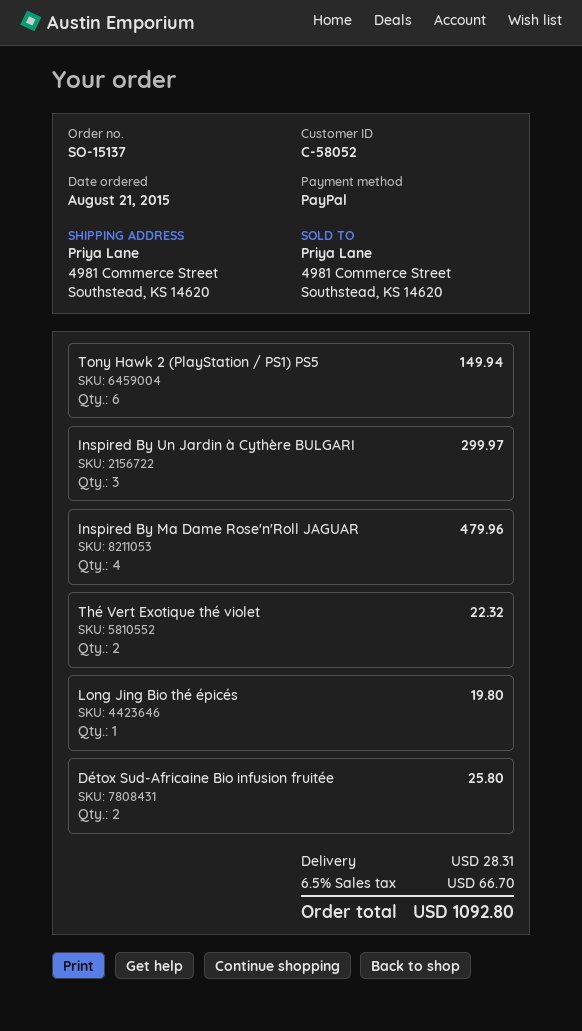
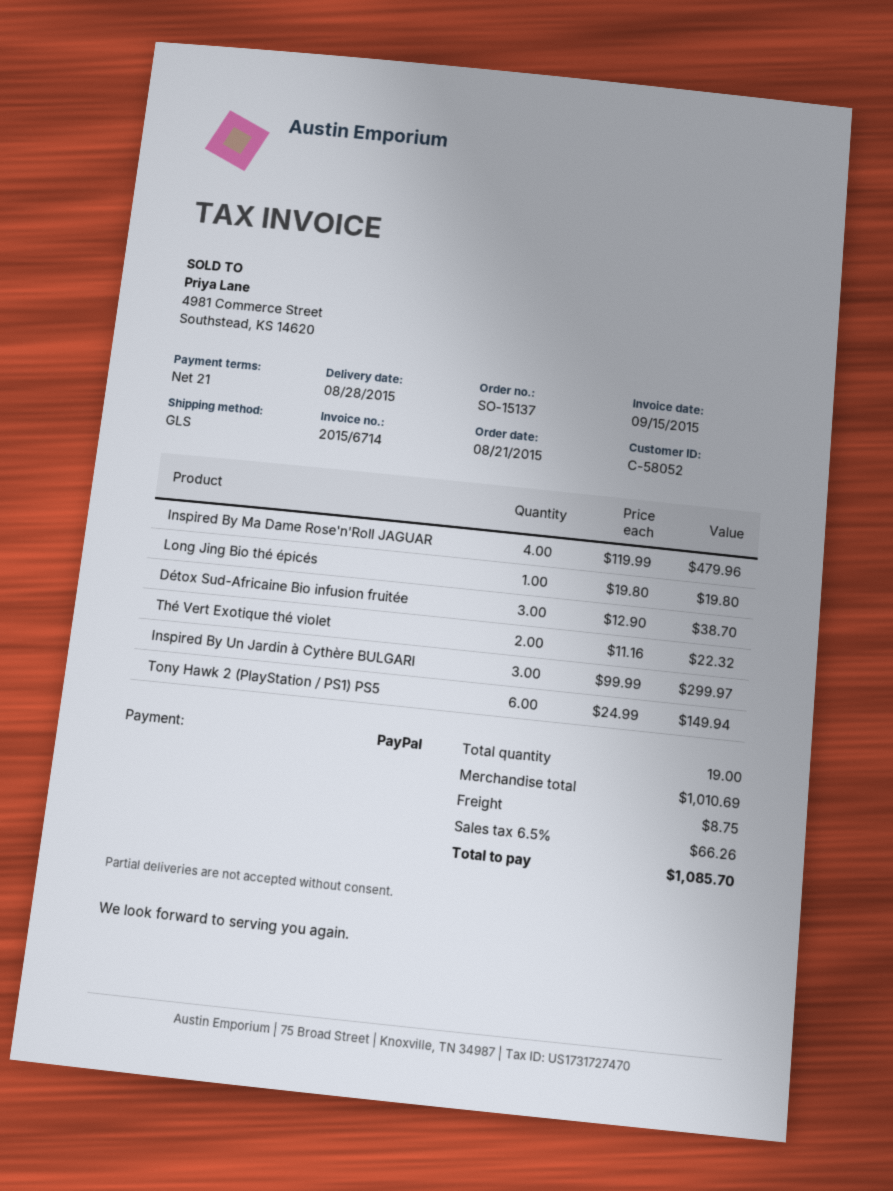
Détox Sud-Africaine Bio infusion fruitée: 2 for 25.80 -> 3 for 38.70
shipping: 28.31 -> 8.75
tax: 6.5% = 66.70 -> 6.5% = 66.26
total: 1092.80 -> 1085.70

